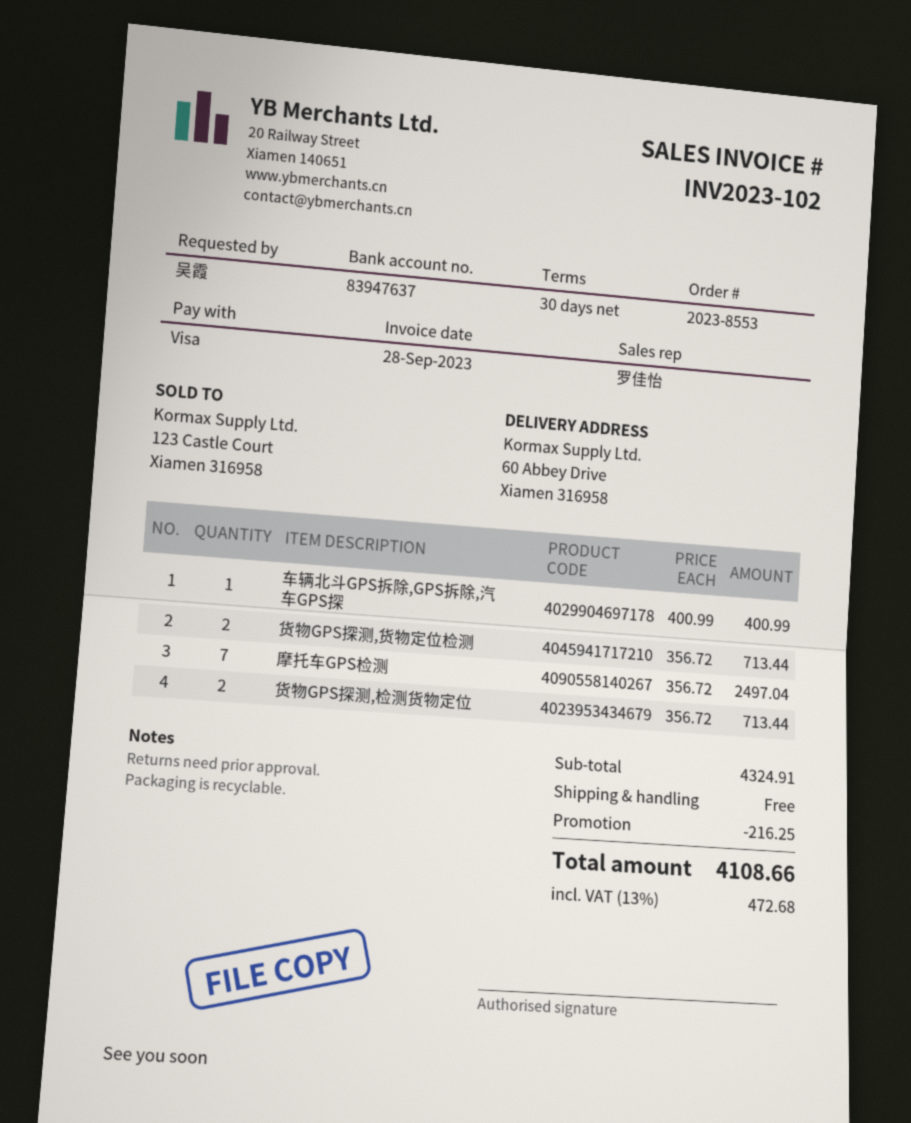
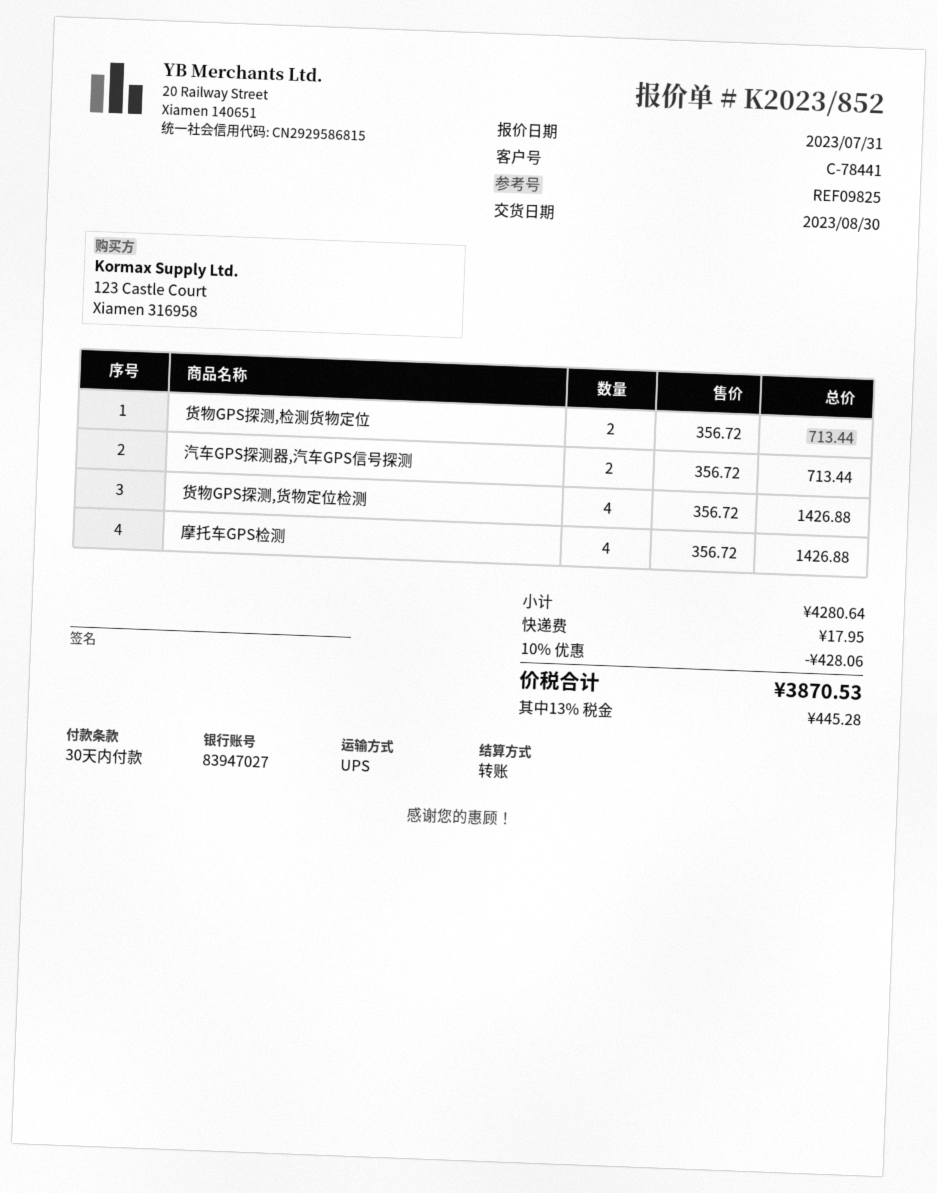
payment method: Visa -> bank transfer
bank account: 83947637 -> 83947027
车辆北斗GPS拆除,GPS拆除,汽车GPS探: 1 x 400.99 = 400.99 -> none
货物GPS探测,货物定位检测: 2 x 356.72 = 713.44 -> 4 x 356.72 = 1426.88
摩托车GPS检测: 7 x 356.72 = 2497.04 -> 4 x 356.72 = 1426.88
汽车GPS探测器,汽车GPS信号探测: none -> 2 x 356.72 = 713.44
subtotal: 4324.91 -> 4280.64
discount: 216.25 -> 428.06
shipping: 0.00 -> 17.95
tax: 13% = 472.68 -> 13% = 445.28
total: 4108.66 -> 3870.53

